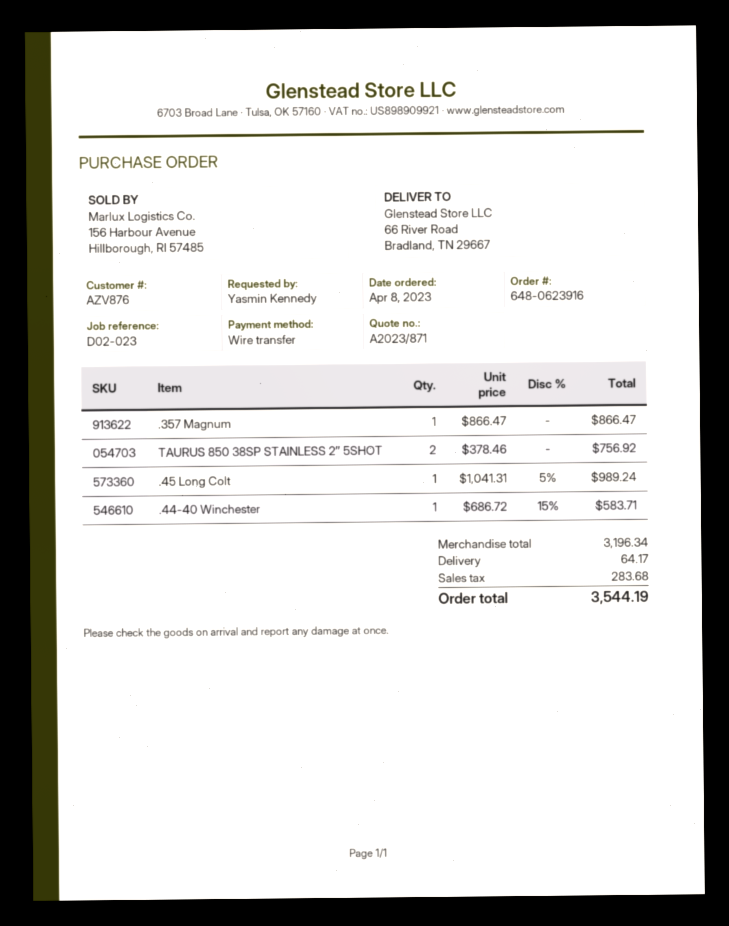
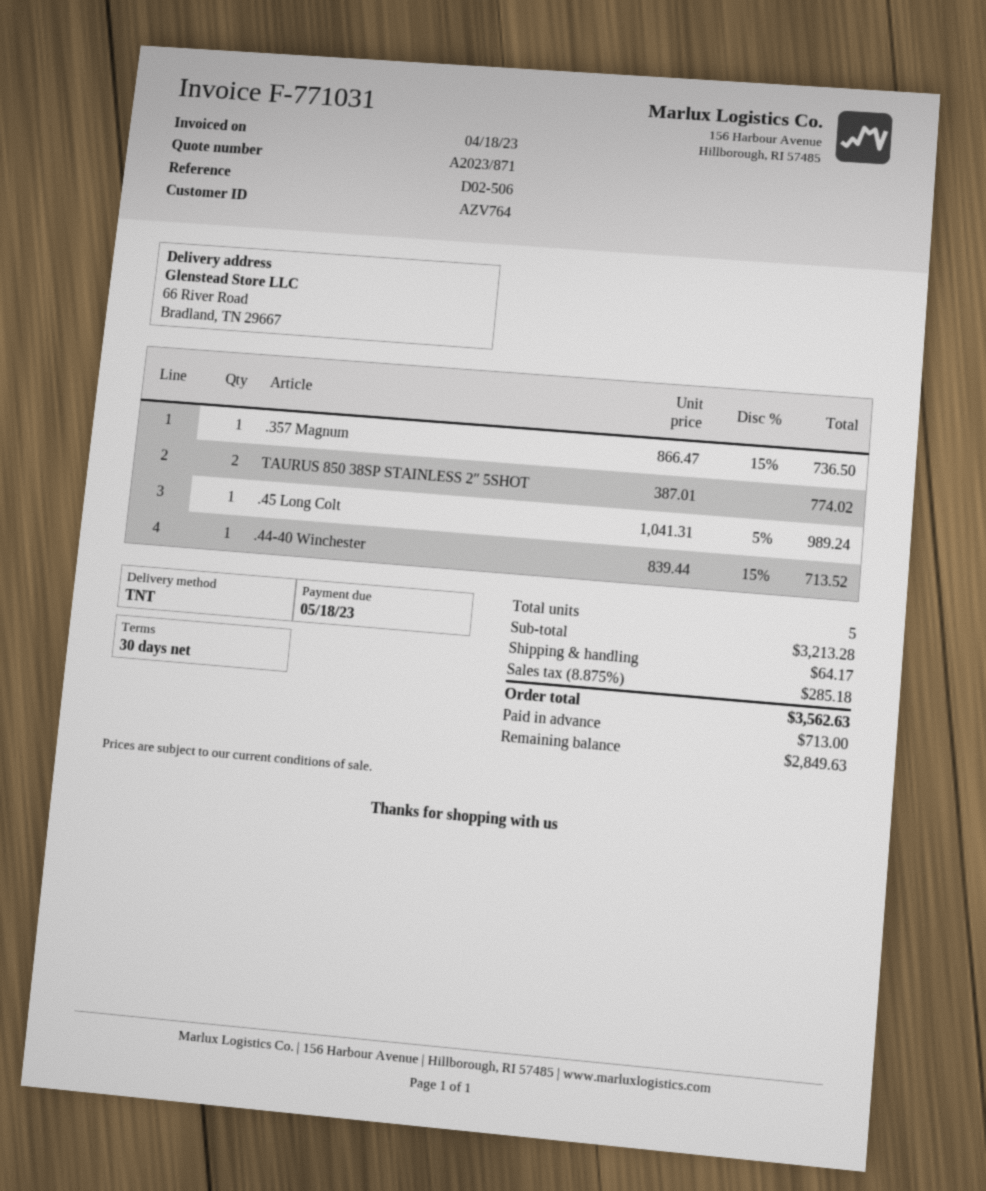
customer number: AZV876 -> AZV764
reference: D02-023 -> D02-506
.357 Magnum: 1 x 866.47 = 866.47 -> 1 x 866.47 - 15% = 736.50
TAURUS 850 38SP STAINLESS 2″ 5SHOT: 2 x 378.46 = 756.92 -> 2 x 387.01 = 774.02
.44-40 Winchester: 1 x 686.72 - 15% = 583.71 -> 1 x 839.44 - 15% = 713.52
subtotal: 3196.34 -> 3213.28
tax: 283.68 -> 285.18
total: 3544.19 -> 3562.63

